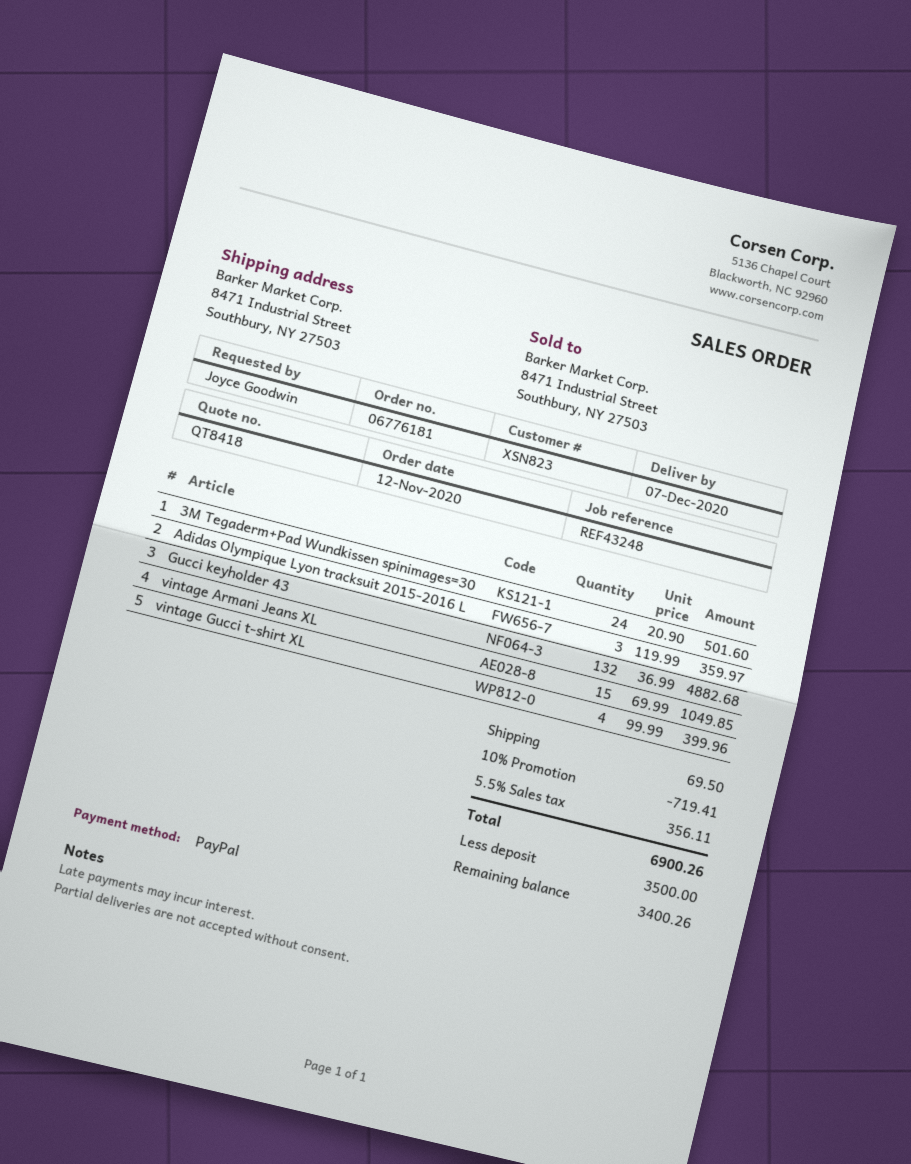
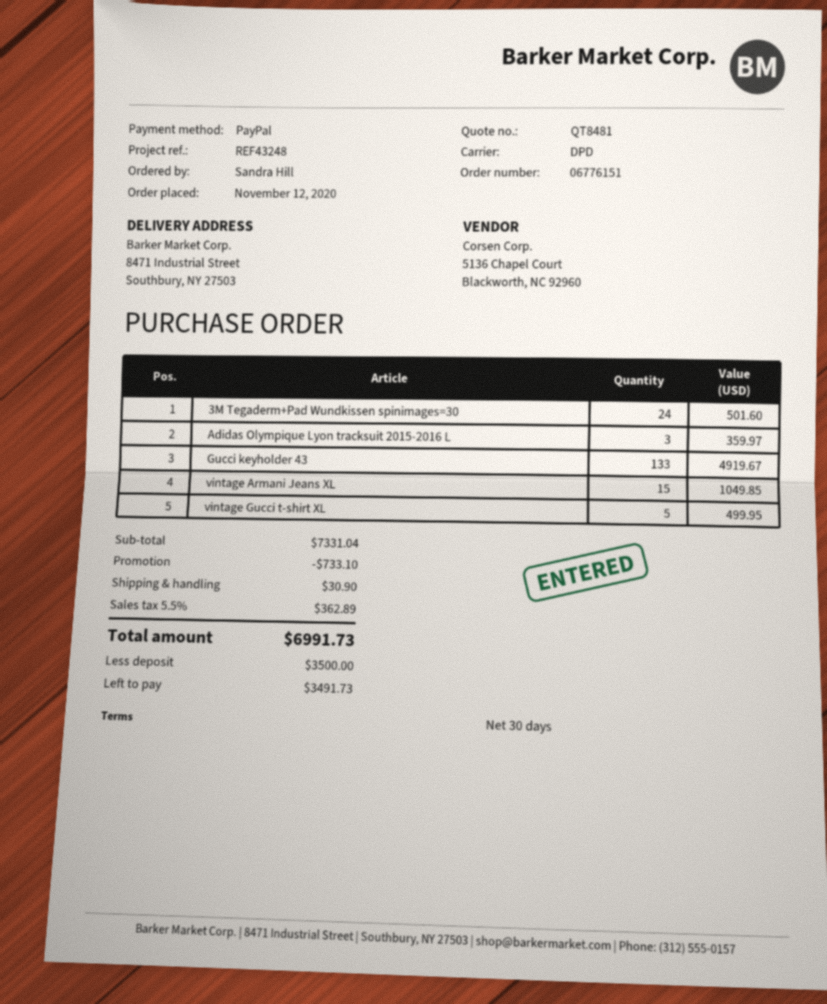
quote number: QT8418 -> QT8481
order number: 06776181 -> 06776151
ordered by: Joyce Goodwin -> Sandra Hill
Gucci keyholder 43: 132 for 4882.68 -> 133 for 4919.67
vintage Gucci t-shirt XL: 4 for 399.96 -> 5 for 499.95
discount: 719.41 -> 733.10
shipping: 69.50 -> 30.90
tax: 5.5% = 356.11 -> 5.5% = 362.89
total: 6900.26 -> 6991.73
balance: 3400.26 -> 3491.73

